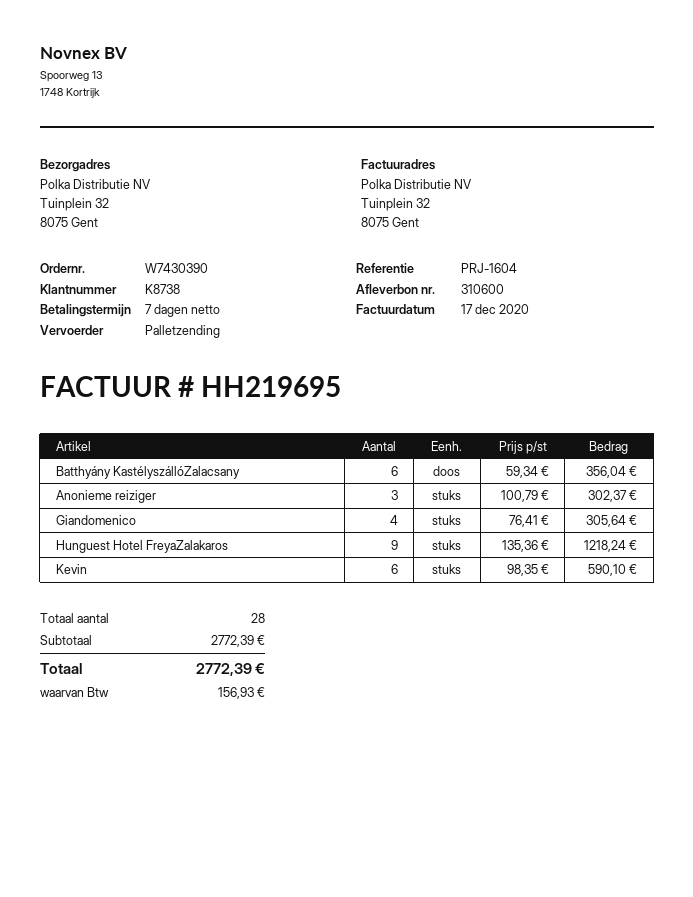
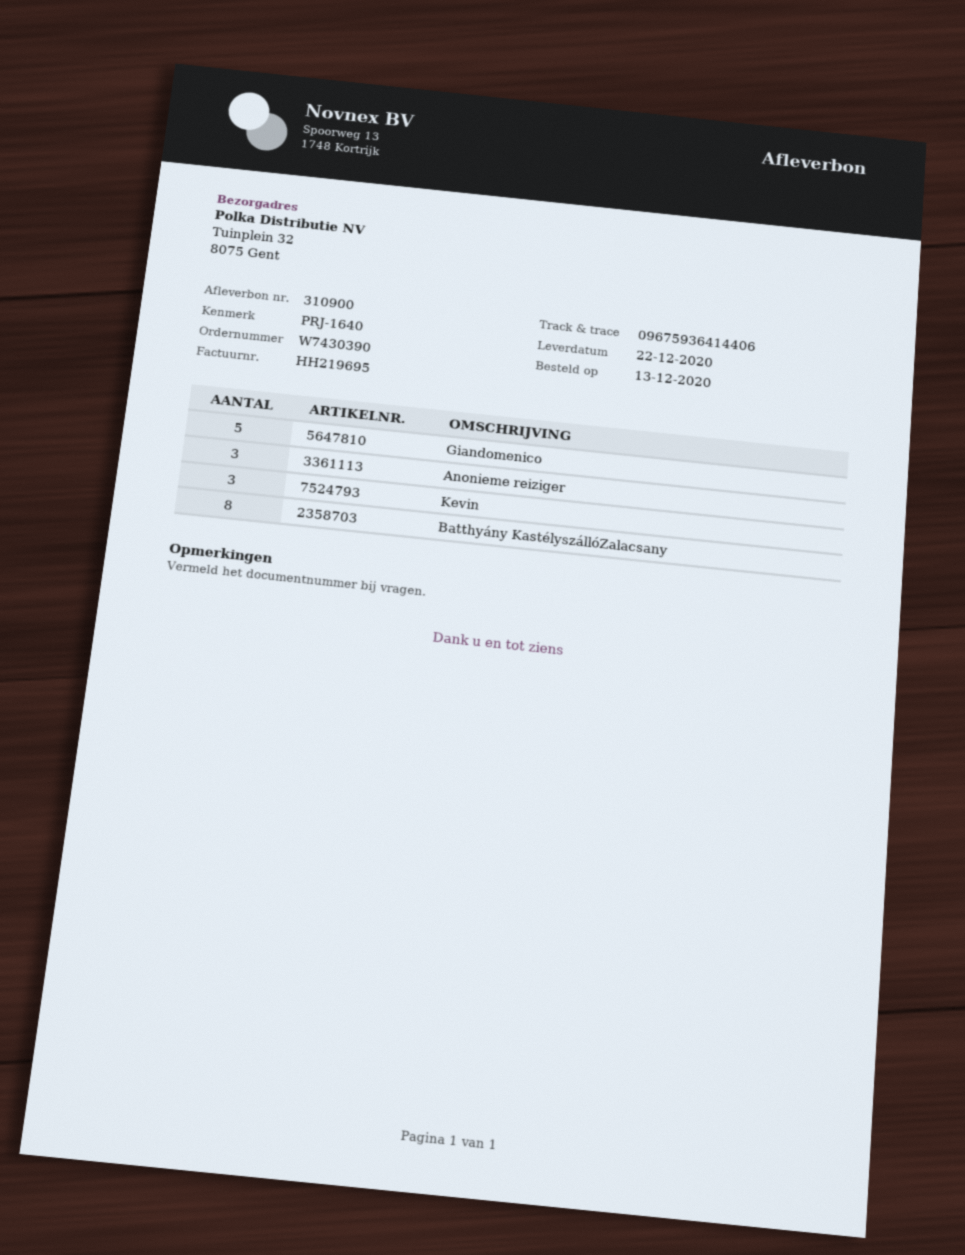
delivery note number: 310600 -> 310900
reference: PRJ-1604 -> PRJ-1640
Batthyány KastélyszállóZalacsany: 6 -> 8
Giandomenico: 4 -> 5
Hunguest Hotel FreyaZalakaros: 9 -> none
Kevin: 6 -> 3

